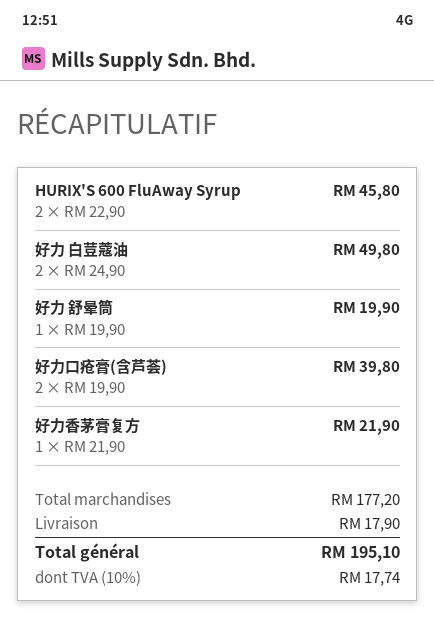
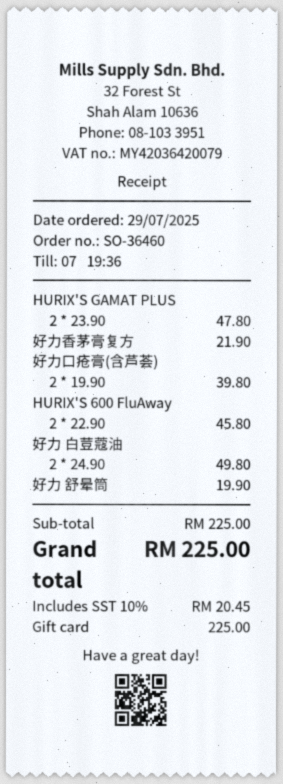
HURIX'S GAMAT PLUS: none -> 2 x 23.90 = 47.80
subtotal: 177.20 -> 225.00
shipping: 17.90 -> none
tax: 10% = 17.74 -> 10% = 20.45
total: 195.10 -> 225.00

